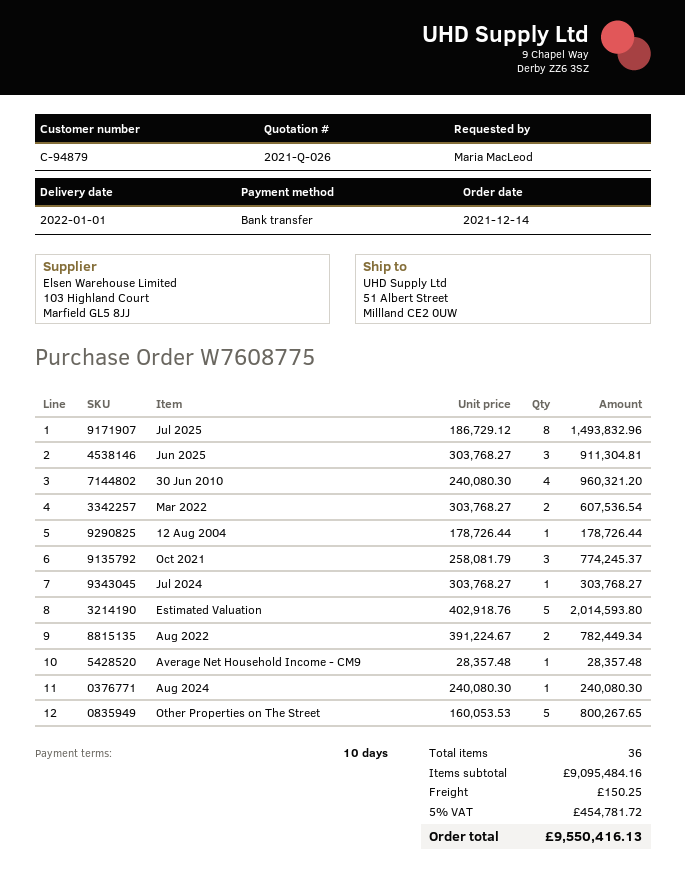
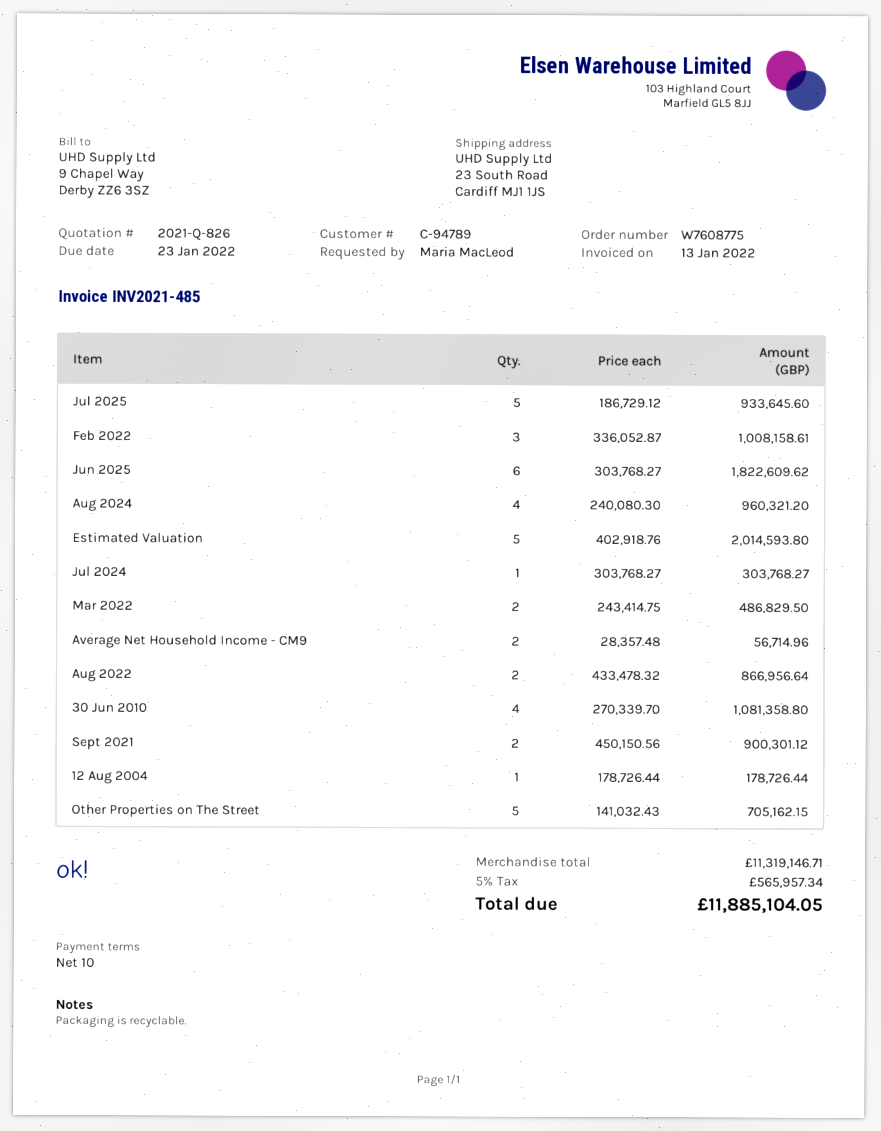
quote number: 2021-Q-026 -> 2021-Q-826
customer number: C-94879 -> C-94789
ship to: 51 Albert Street, Millland CE2 0UW -> 23 South Road, Cardiff MJ1 1JS
Jul 2025: 8 x 186729.12 = 1493832.96 -> 5 x 186729.12 = 933645.60
Jun 2025: 3 x 303768.27 = 911304.81 -> 6 x 303768.27 = 1822609.62
30 Jun 2010: 4 x 240080.30 = 960321.20 -> 4 x 270339.70 = 1081358.80
Mar 2022: 2 x 303768.27 = 607536.54 -> 2 x 243414.75 = 486829.50
Oct 2021: 3 x 258081.79 = 774245.37 -> none
Aug 2022: 2 x 391224.67 = 782449.34 -> 2 x 433478.32 = 866956.64
Average Net Household Income - CM9: 1 x 28357.48 = 28357.48 -> 2 x 28357.48 = 56714.96
Aug 2024: 1 x 240080.30 = 240080.30 -> 4 x 240080.30 = 960321.20
Other Properties on The Street: 5 x 160053.53 = 800267.65 -> 5 x 141032.43 = 705162.15
Feb 2022: none -> 3 x 336052.87 = 1008158.61
Sept 2021: none -> 2 x 450150.56 = 900301.12
subtotal: 9095484.16 -> 11319146.71
shipping: 150.25 -> none
tax: 5% = 454781.72 -> 5% = 565957.34
total: 9550416.13 -> 11885104.05

